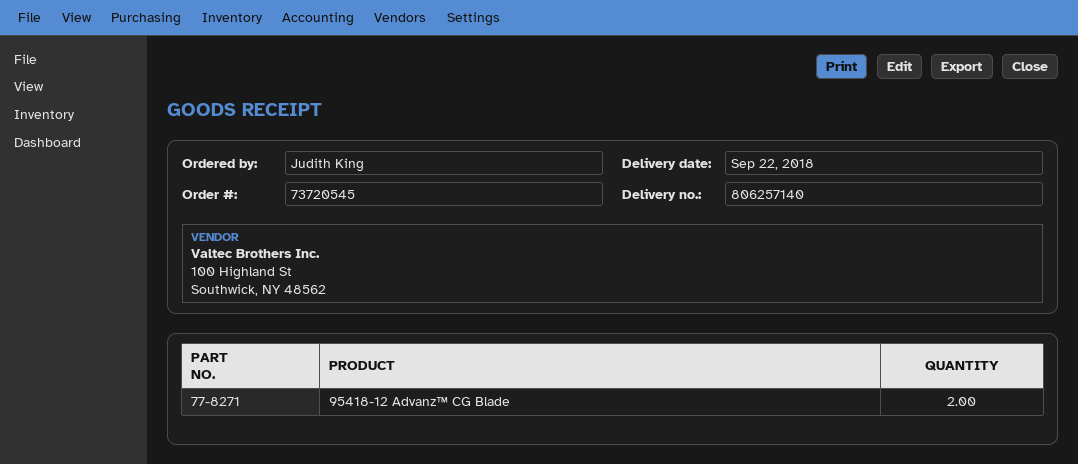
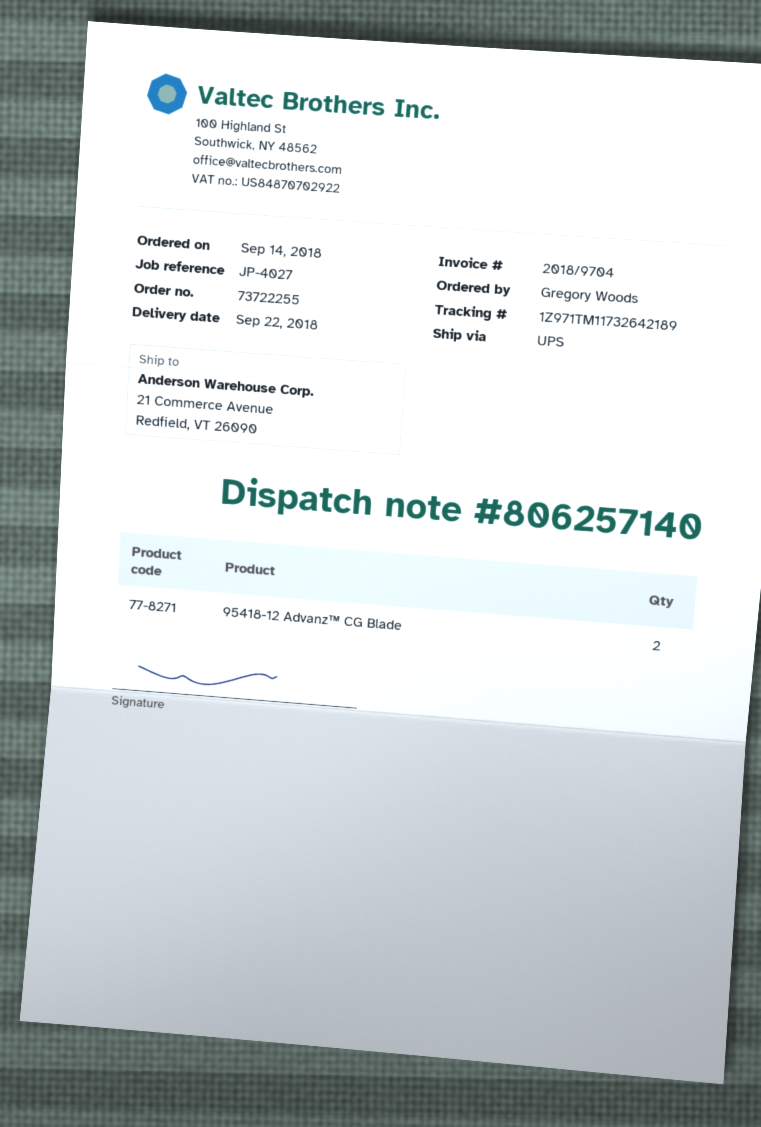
order number: 73720545 -> 73722255
ordered by: Judith King -> Gregory Woods

